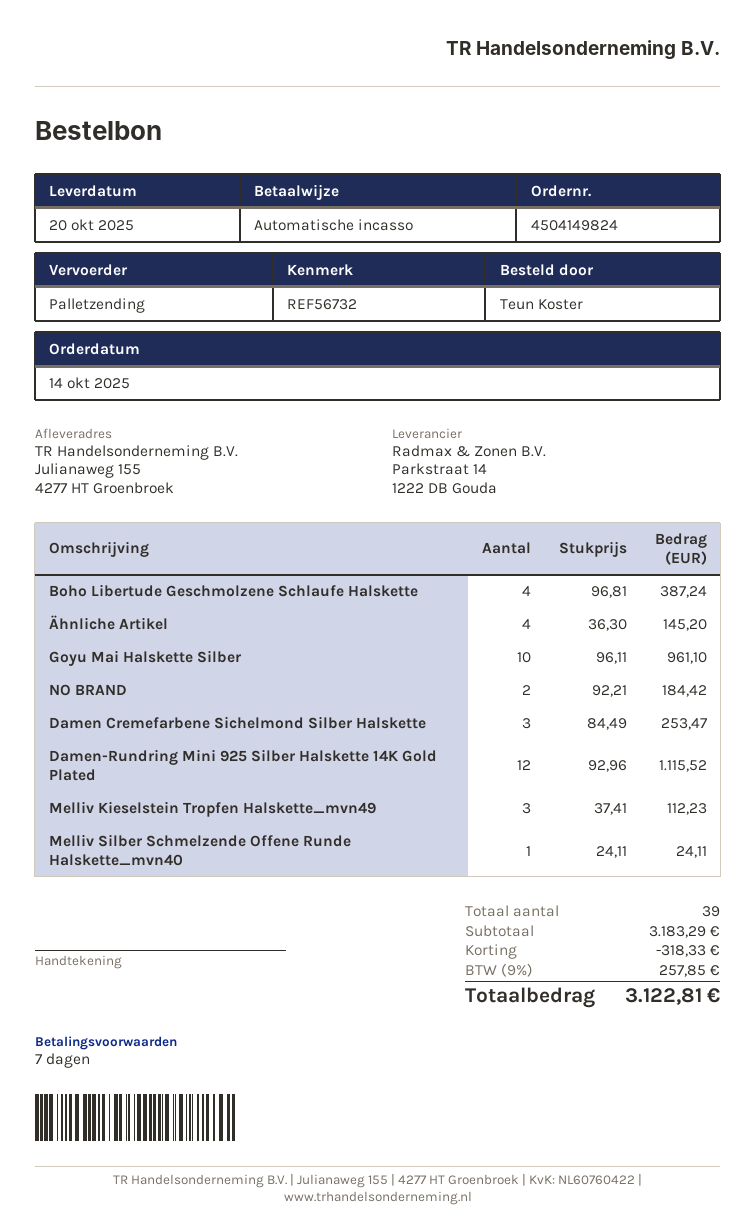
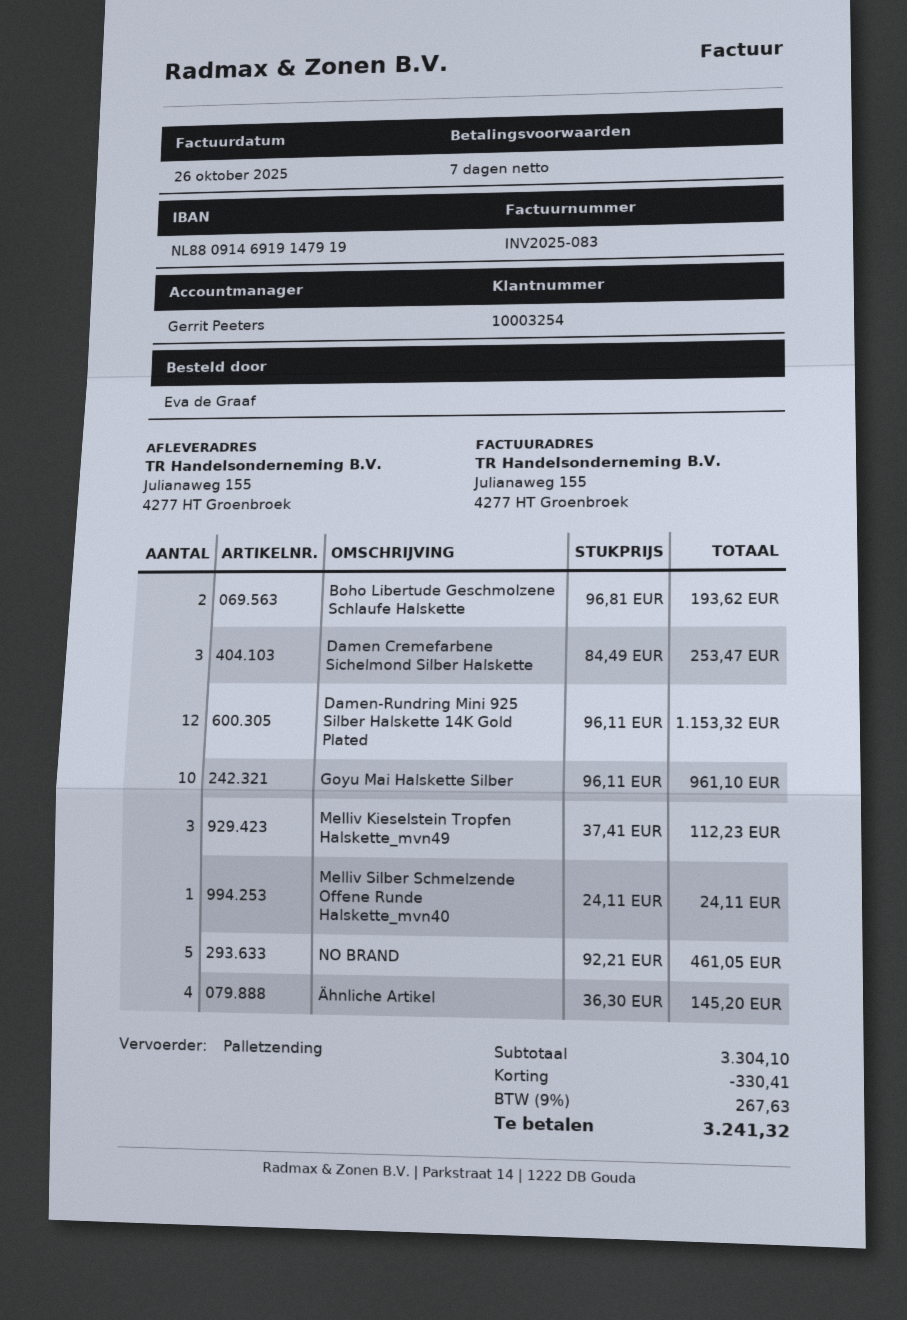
ordered by: Teun Koster -> Eva de Graaf
Boho Libertude Geschmolzene Schlaufe Halskette: 4 x 96.81 = 387.24 -> 2 x 96.81 = 193.62
NO BRAND: 2 x 92.21 = 184.42 -> 5 x 92.21 = 461.05
Damen-Rundring Mini 925 Silber Halskette 14K Gold Plated: 12 x 92.96 = 1115.52 -> 12 x 96.11 = 1153.32
subtotal: 3183.29 -> 3304.10
discount: 318.33 -> 330.41
tax: 9% = 257.85 -> 9% = 267.63
total: 3122.81 -> 3241.32

